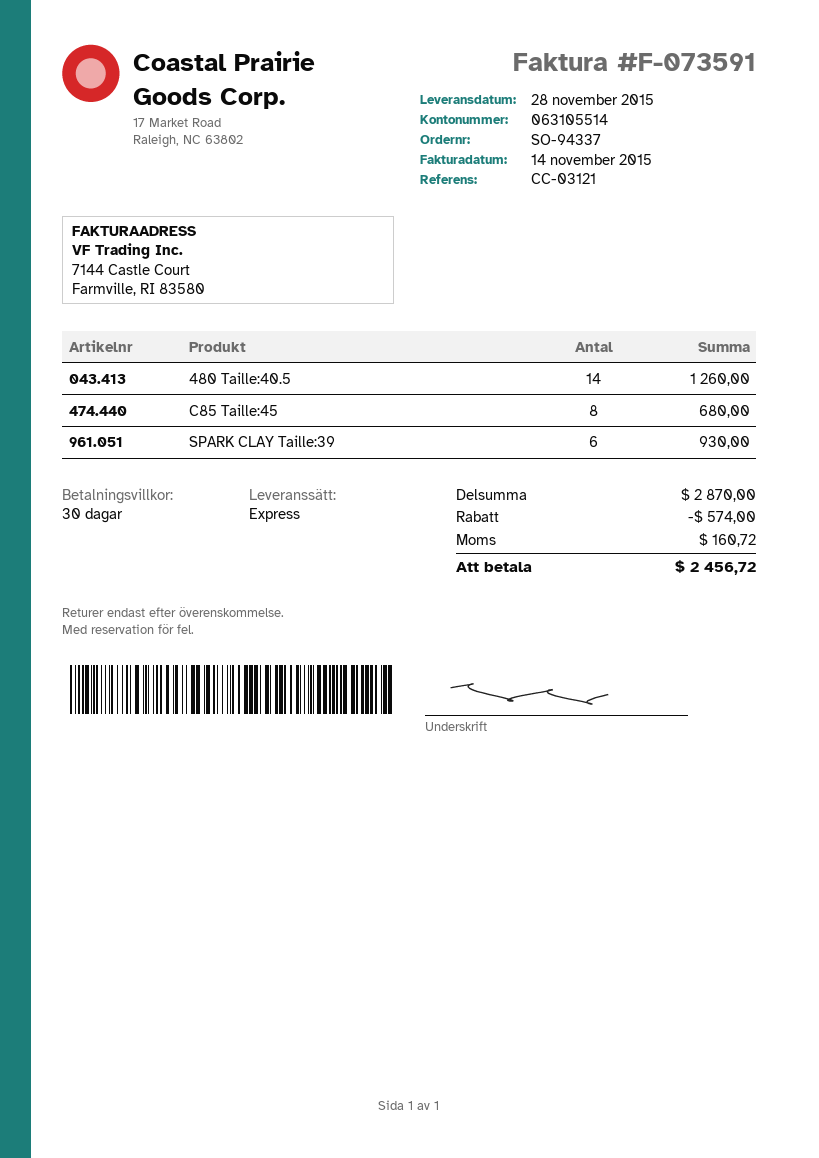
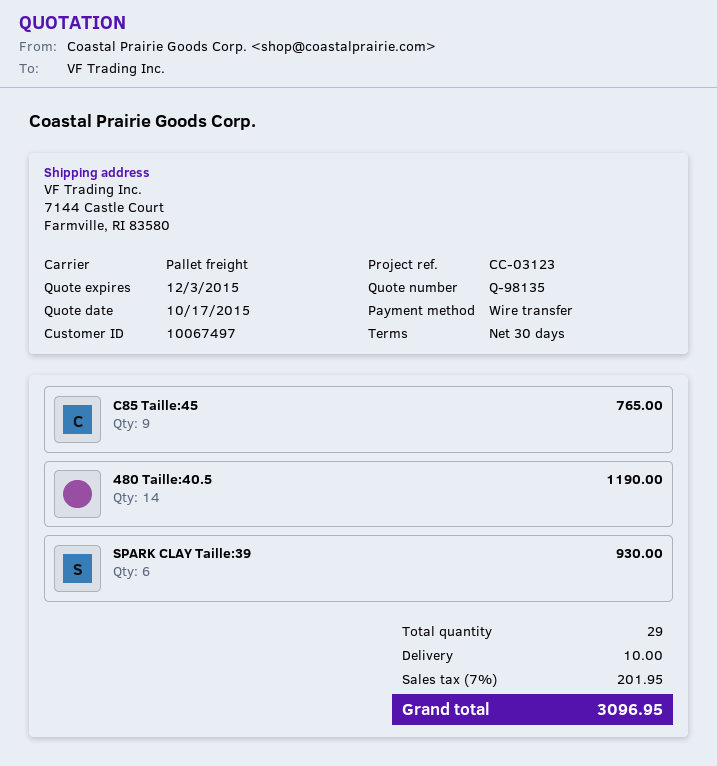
reference: CC-03121 -> CC-03123
shipping method: express -> pallet freight
480 Taille:40.5: 14 for 1260.00 -> 14 for 1190.00
C85 Taille:45: 8 for 680.00 -> 9 for 765.00
discount: 574.00 -> none
shipping: none -> 10.00
tax: 160.72 -> 201.95
total: 2456.72 -> 3096.95

